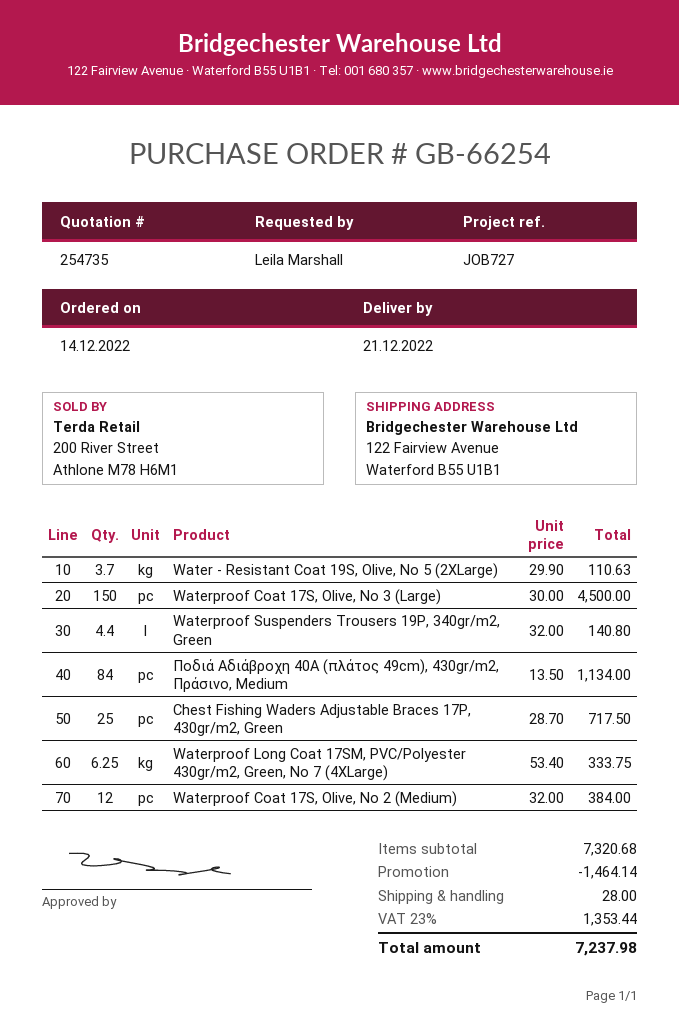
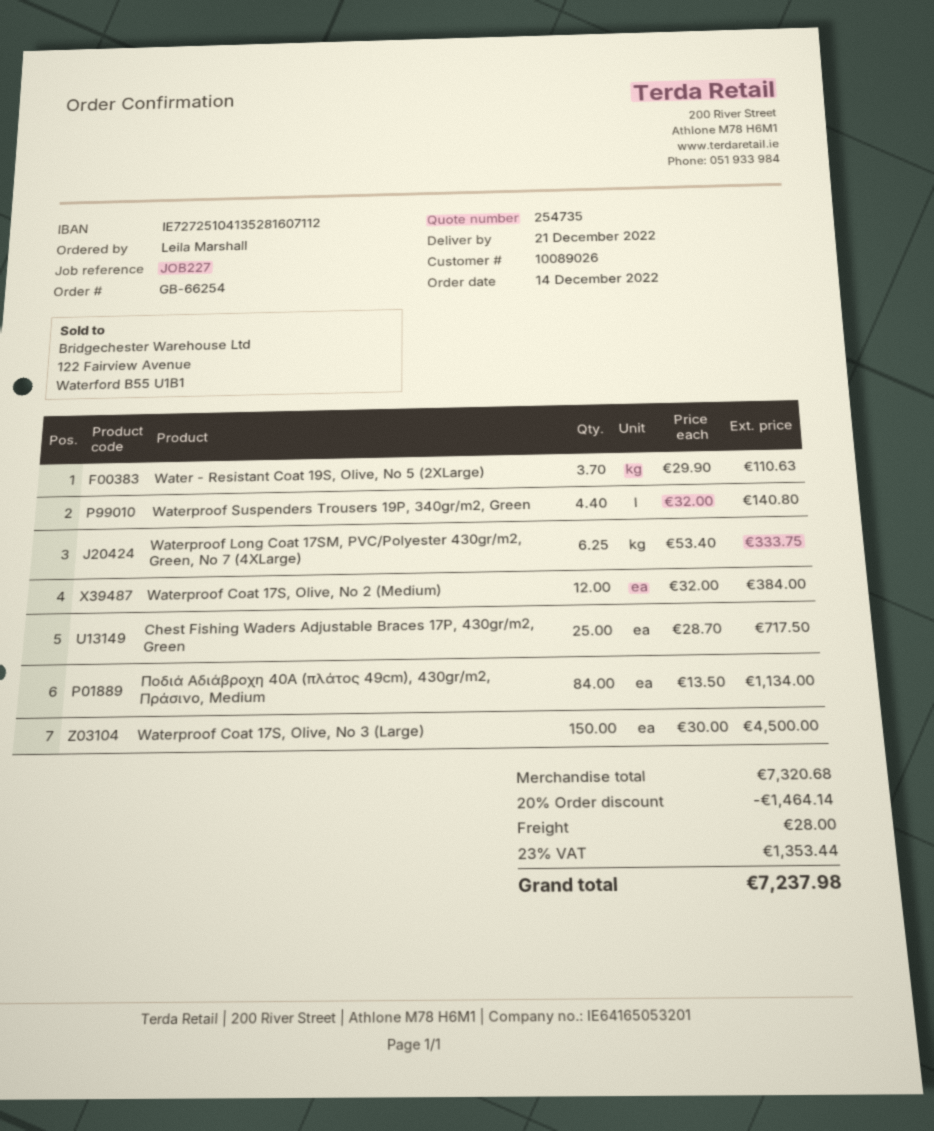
reference: JOB727 -> JOB227

